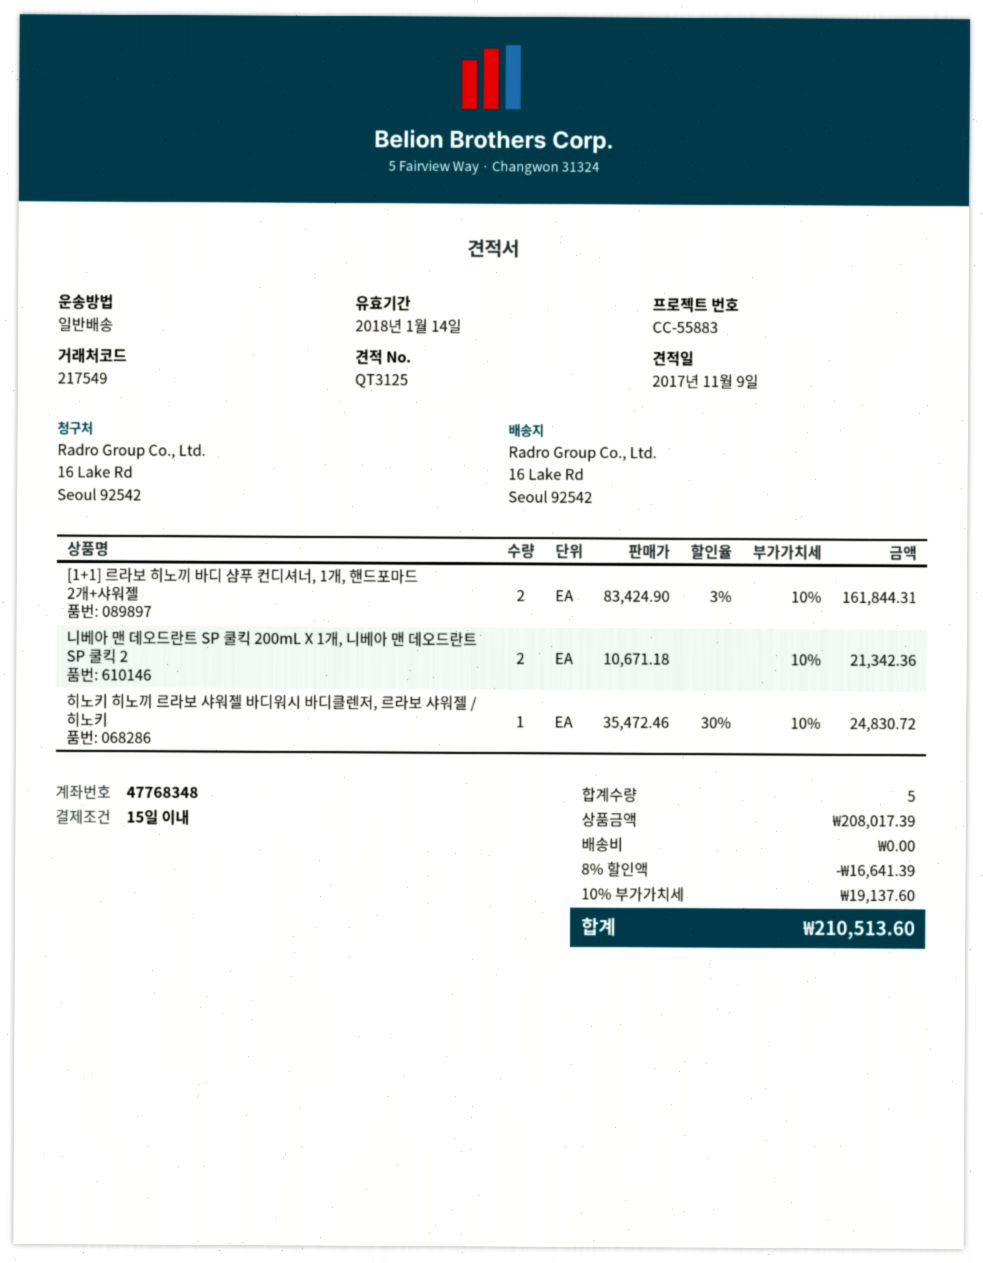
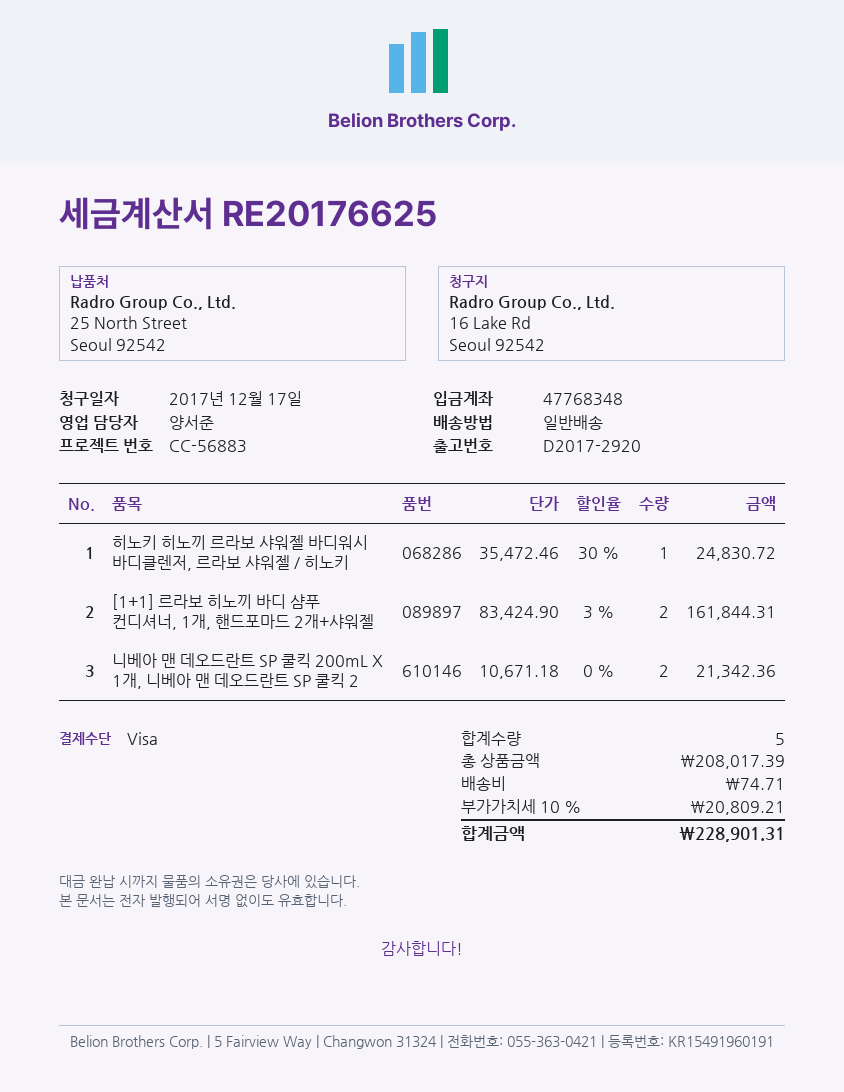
reference: CC-55883 -> CC-56883
ship to: 16 Lake Rd, Seoul 92542 -> 25 North Street, Seoul 92542
discount: 8% = 16641.39 -> none
shipping: 0.00 -> 74.71
tax: 10% = 19137.60 -> 10% = 20809.21
total: 210513.60 -> 228901.31

